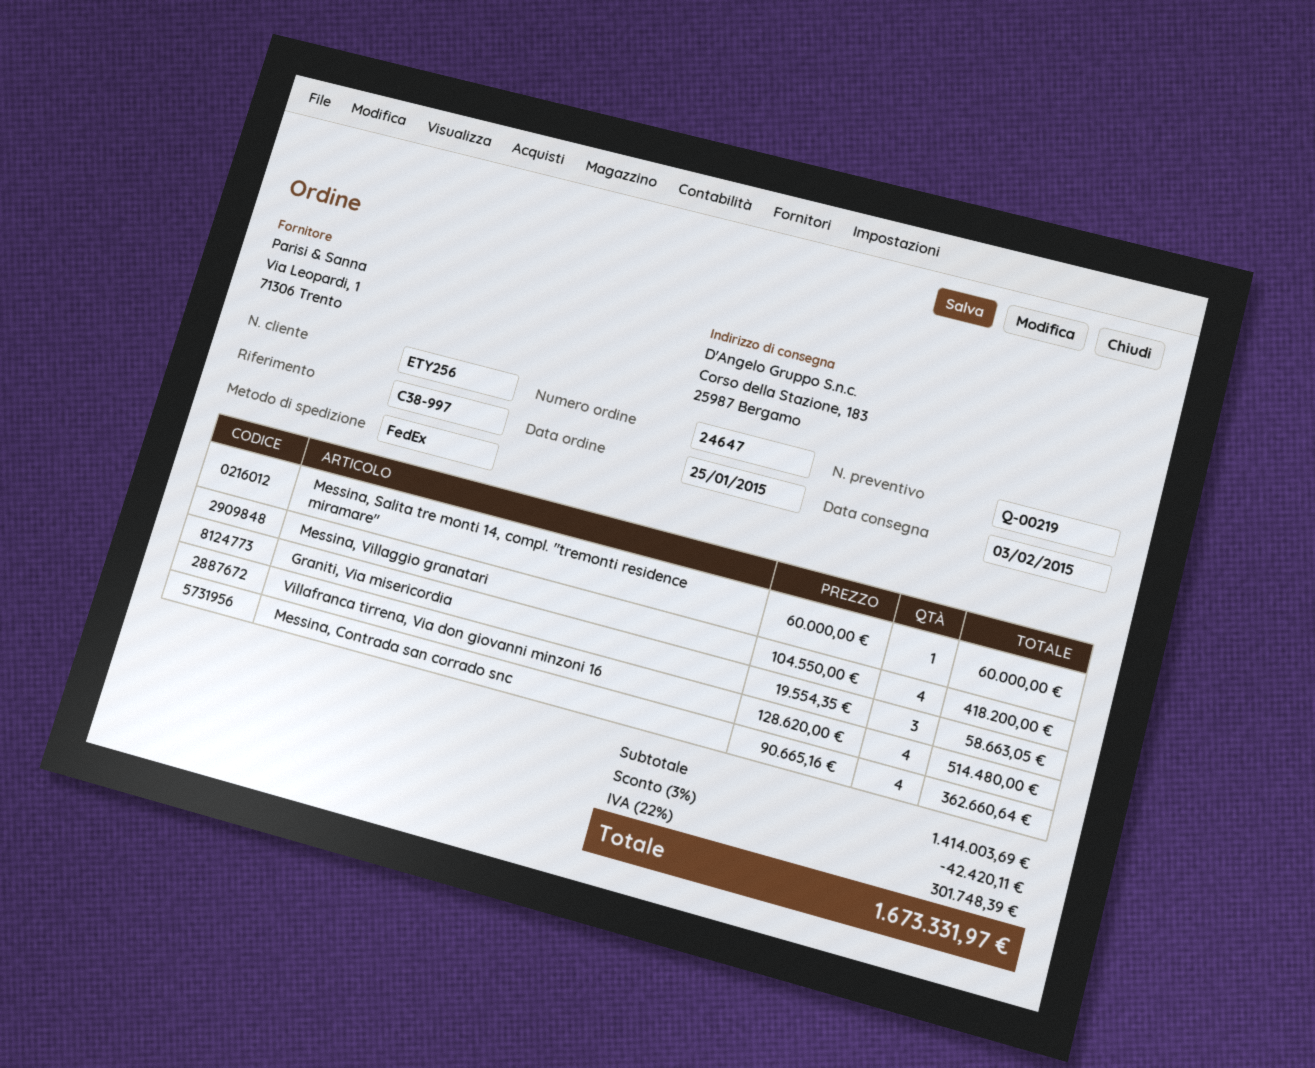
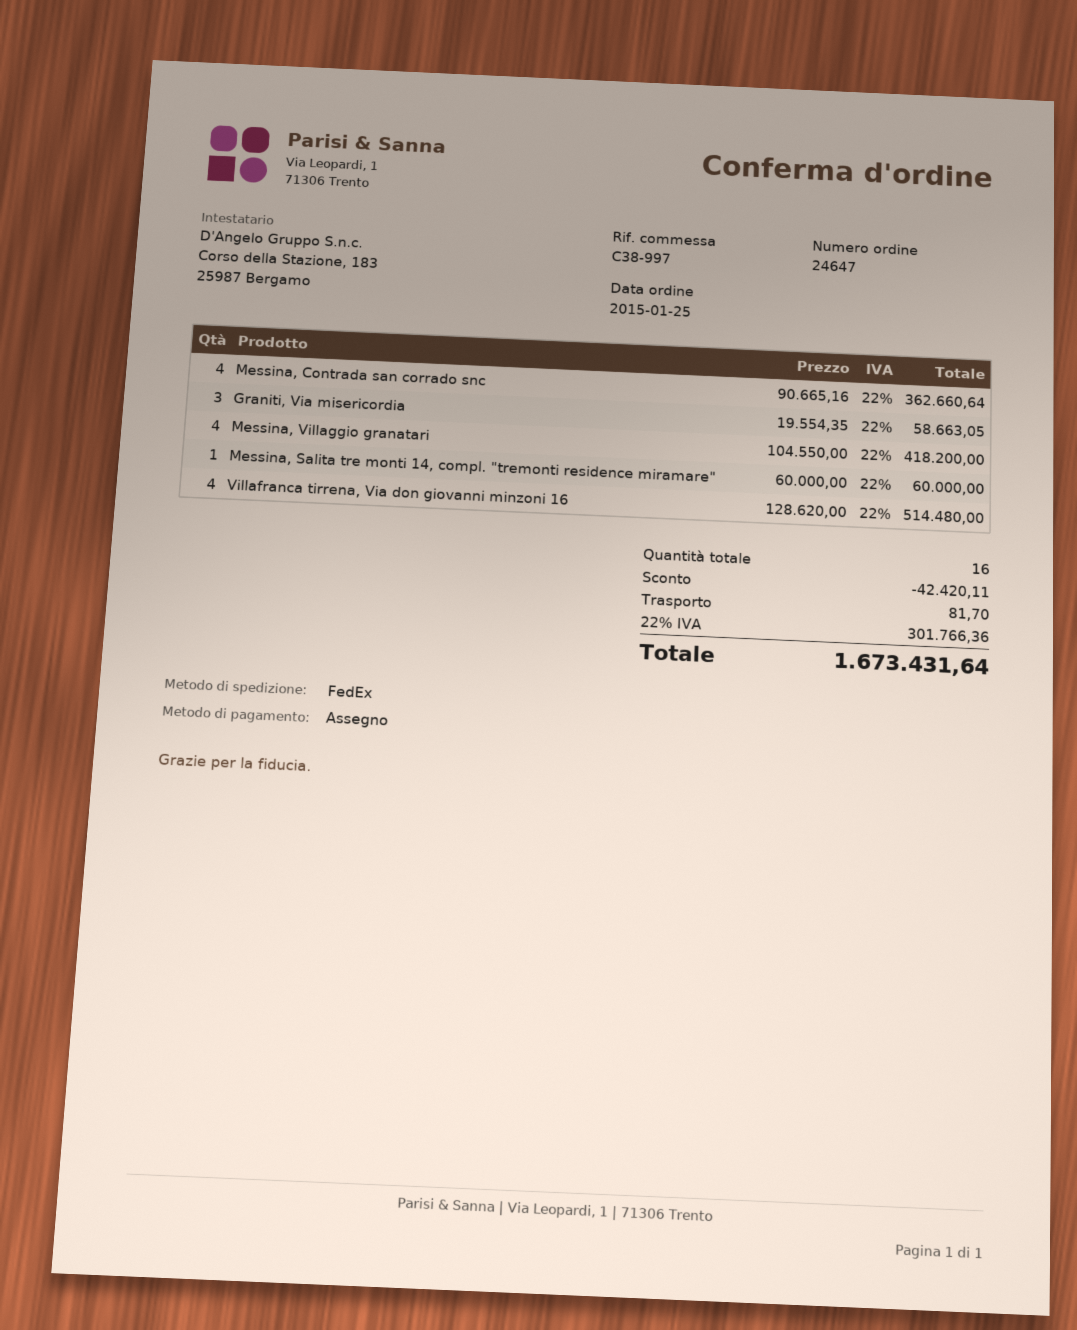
shipping: none -> 81.70
tax: 22% = 301748.39 -> 22% = 301766.36
total: 1673331.97 -> 1673431.64

